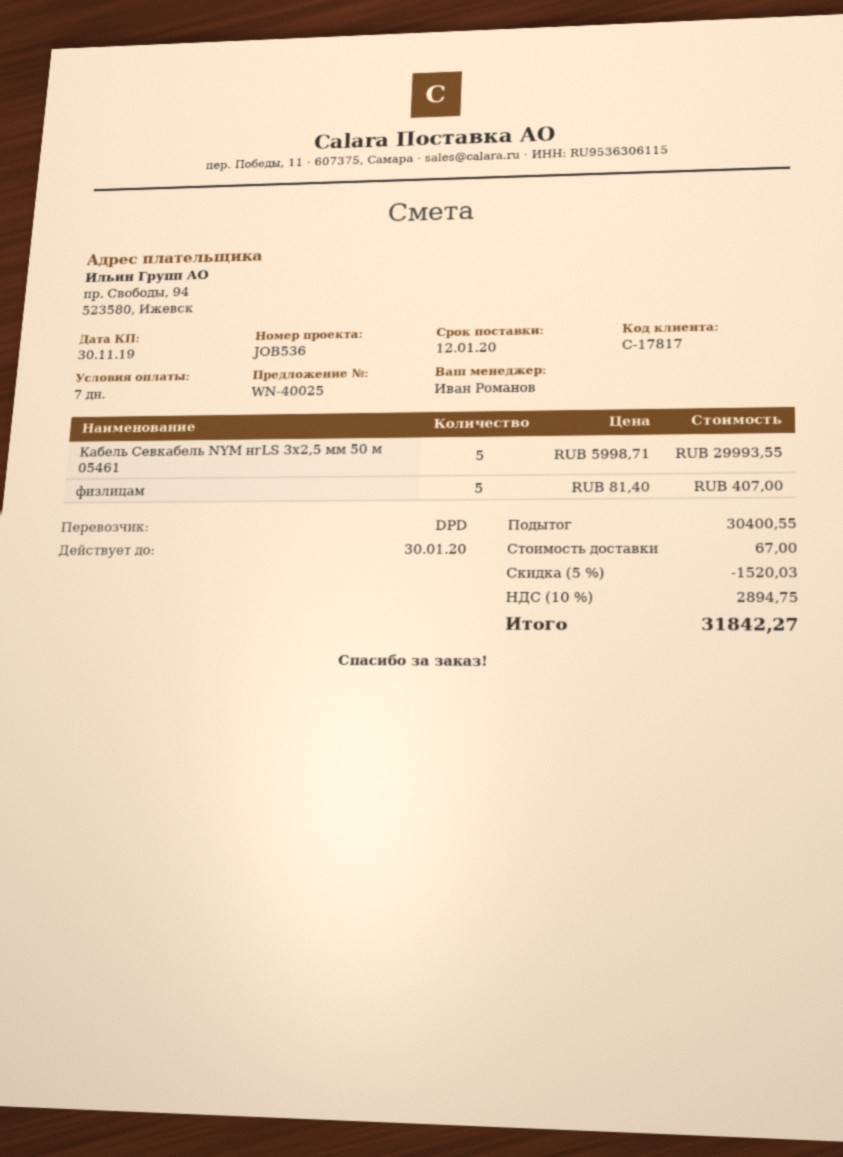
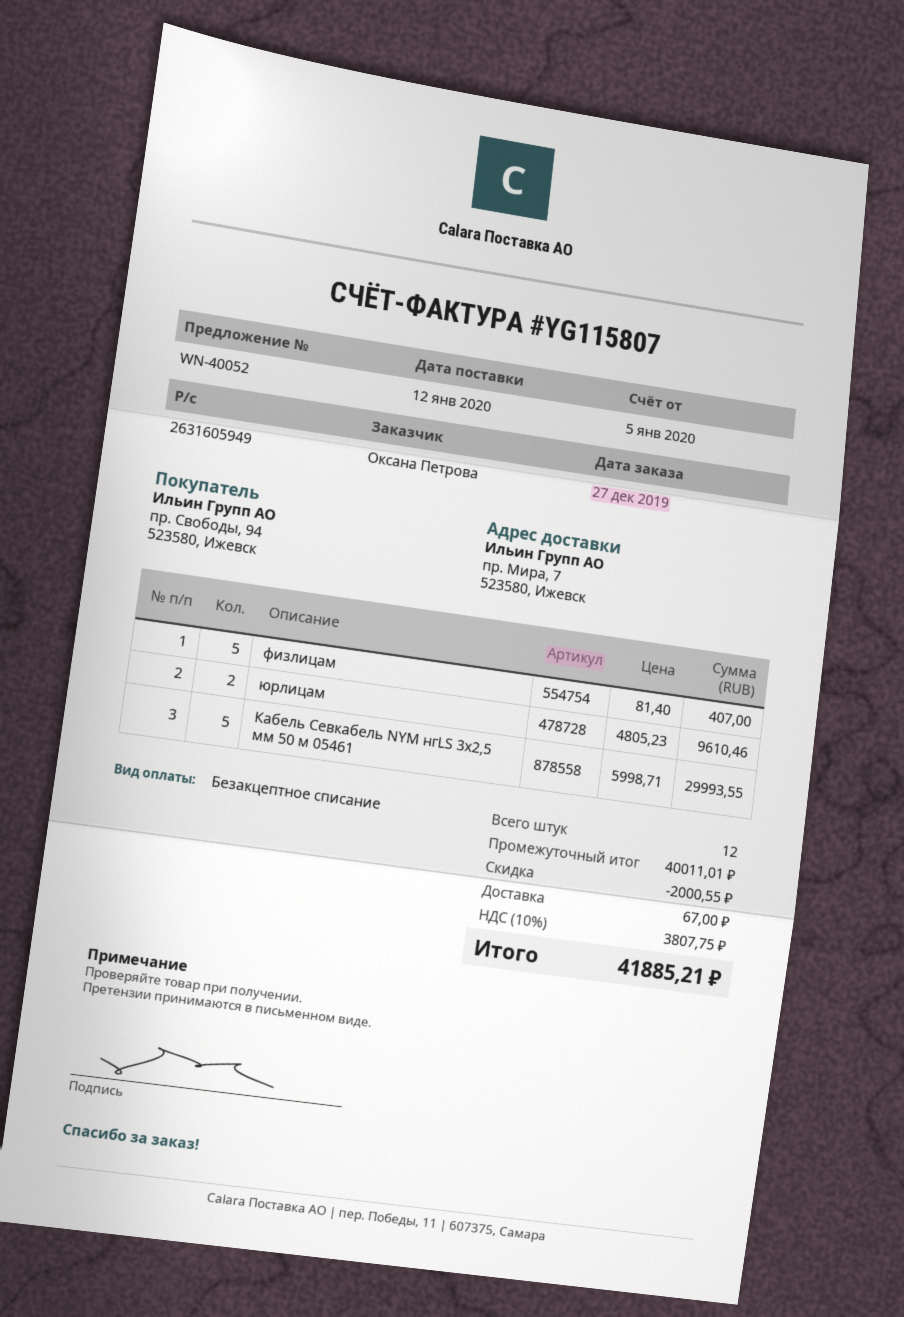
quote number: WN-40025 -> WN-40052
юрлицам: none -> 2 x 4805.23 = 9610.46
subtotal: 30400.55 -> 40011.01
discount: 1520.03 -> 2000.55
tax: 10% = 2894.75 -> 10% = 3807.75
total: 31842.27 -> 41885.21

